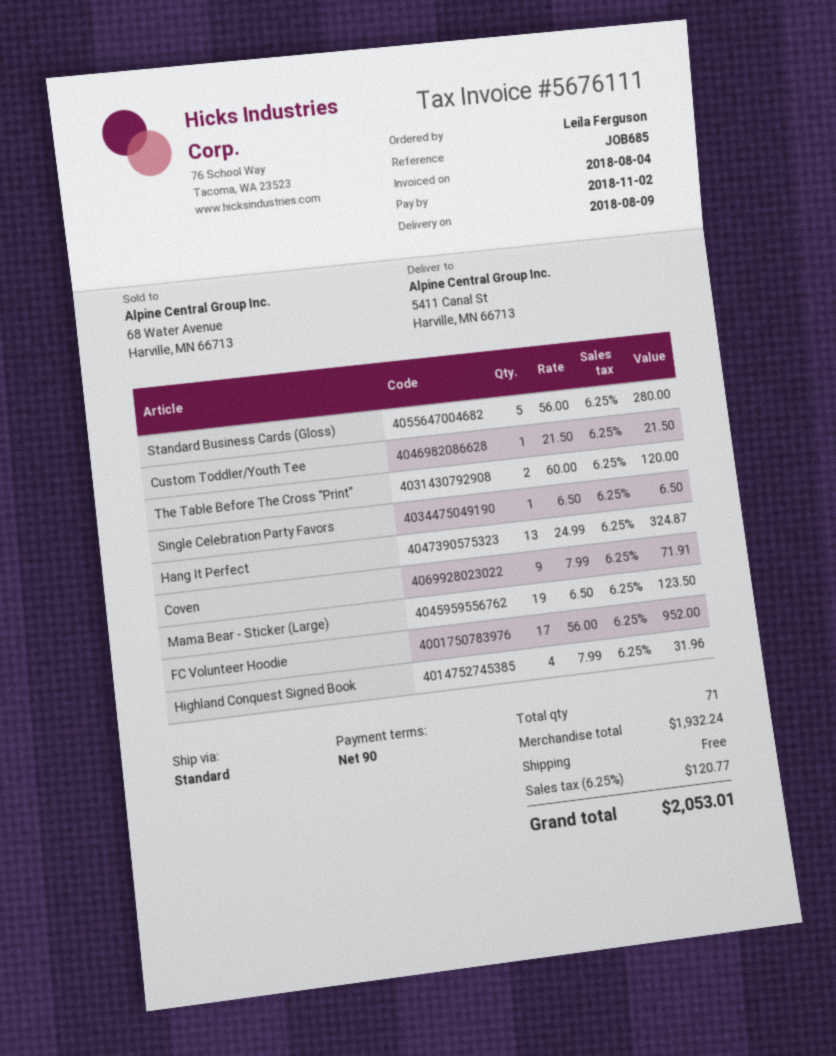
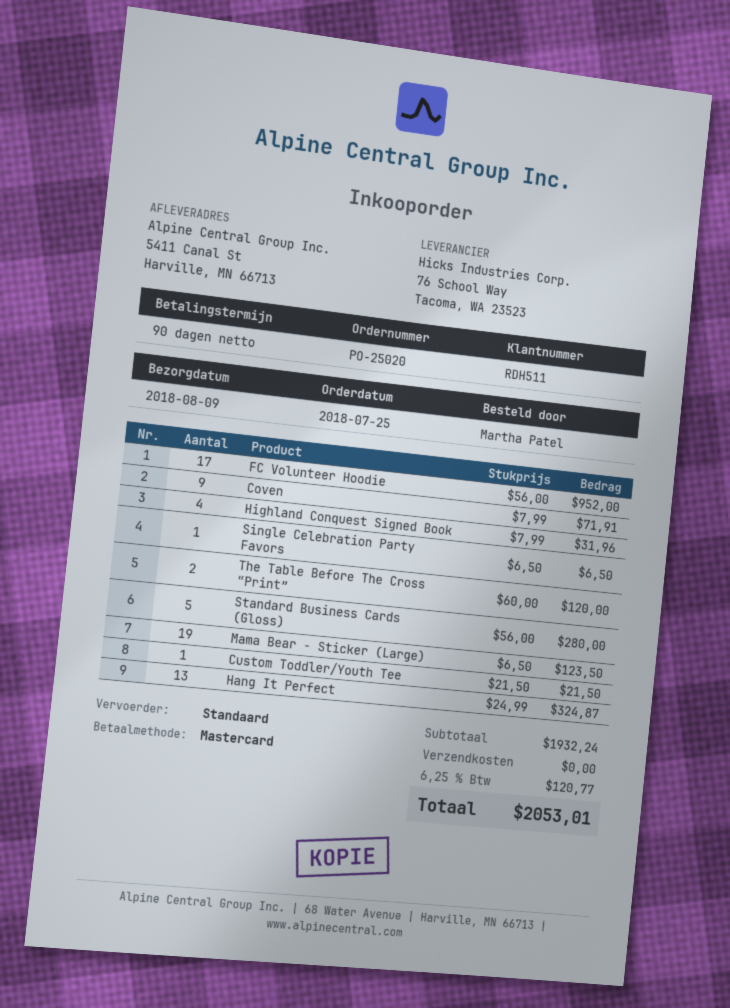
ordered by: Leila Ferguson -> Martha Patel

